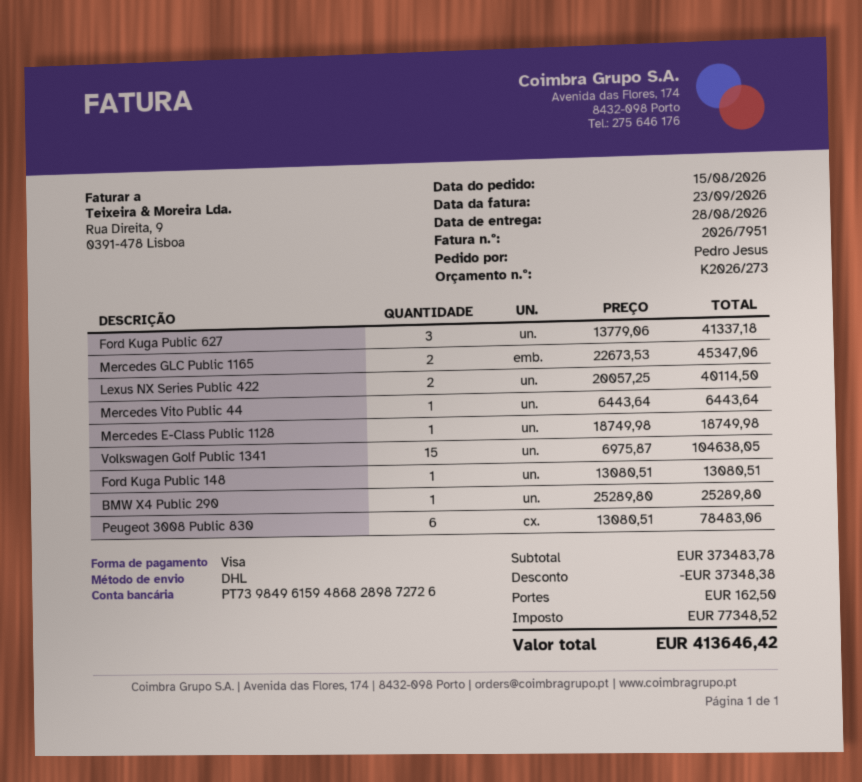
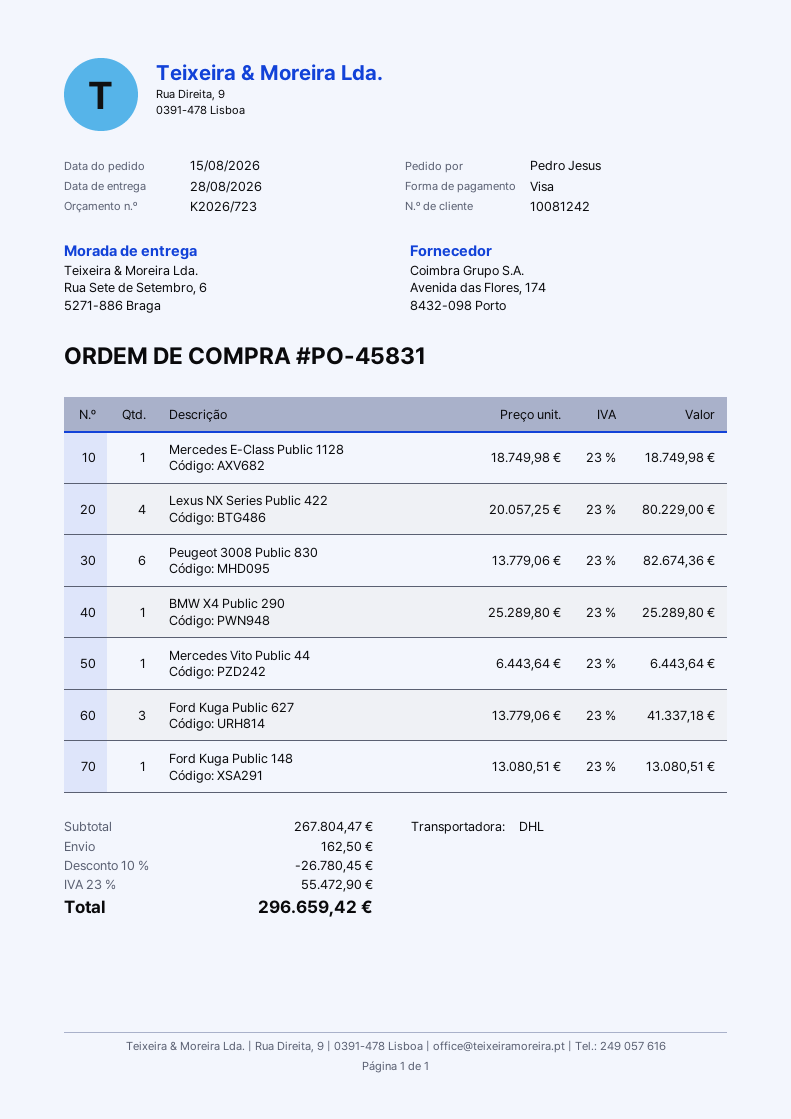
quote number: K2026/273 -> K2026/723
Mercedes GLC Public 1165: 2 x 22673.53 = 45347.06 -> none
Lexus NX Series Public 422: 2 x 20057.25 = 40114.50 -> 4 x 20057.25 = 80229.00
Volkswagen Golf Public 1341: 15 x 6975.87 = 104638.05 -> none
Peugeot 3008 Public 830: 6 x 13080.51 = 78483.06 -> 6 x 13779.06 = 82674.36
subtotal: 373483.78 -> 267804.47
discount: 37348.38 -> 26780.45
tax: 77348.52 -> 55472.90
total: 413646.42 -> 296659.42

